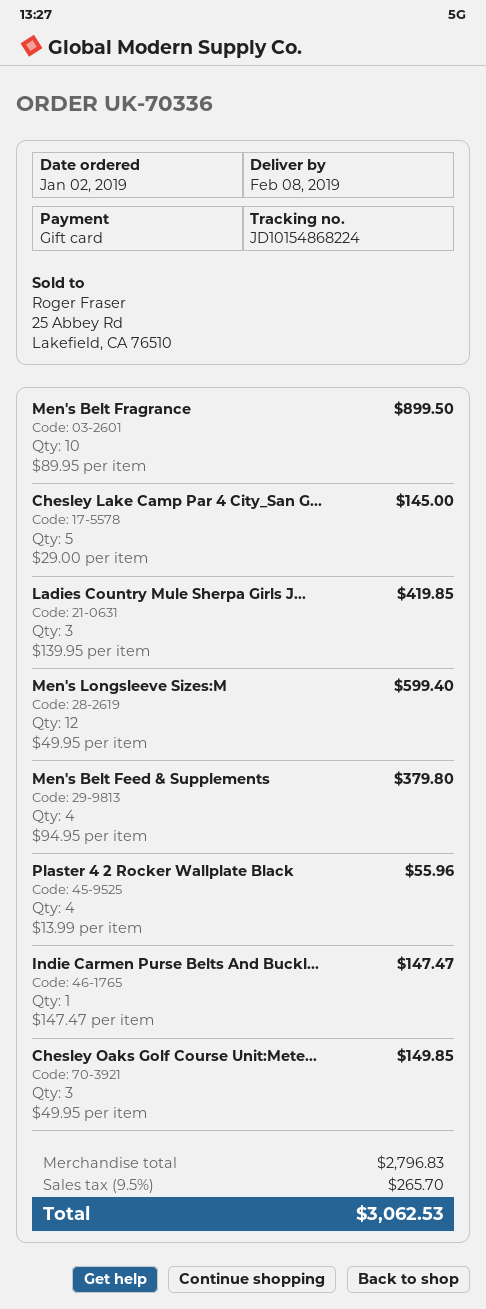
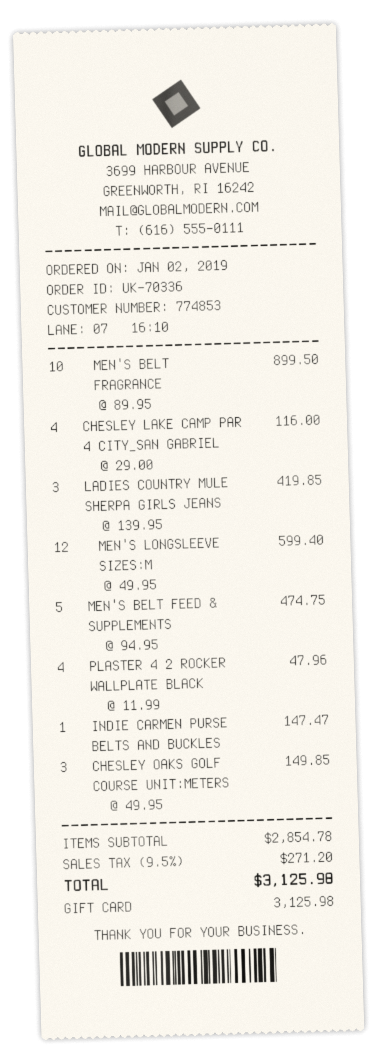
Chesley Lake Camp Par 4 City_San G...: 5 x 29.00 = 145.00 -> 4 x 29.00 = 116.00
Men's Belt Feed & Supplements: 4 x 94.95 = 379.80 -> 5 x 94.95 = 474.75
Plaster 4 2 Rocker Wallplate Black: 4 x 13.99 = 55.96 -> 4 x 11.99 = 47.96
subtotal: 2796.83 -> 2854.78
tax: 9.5% = 265.70 -> 9.5% = 271.20
total: 3062.53 -> 3125.98

